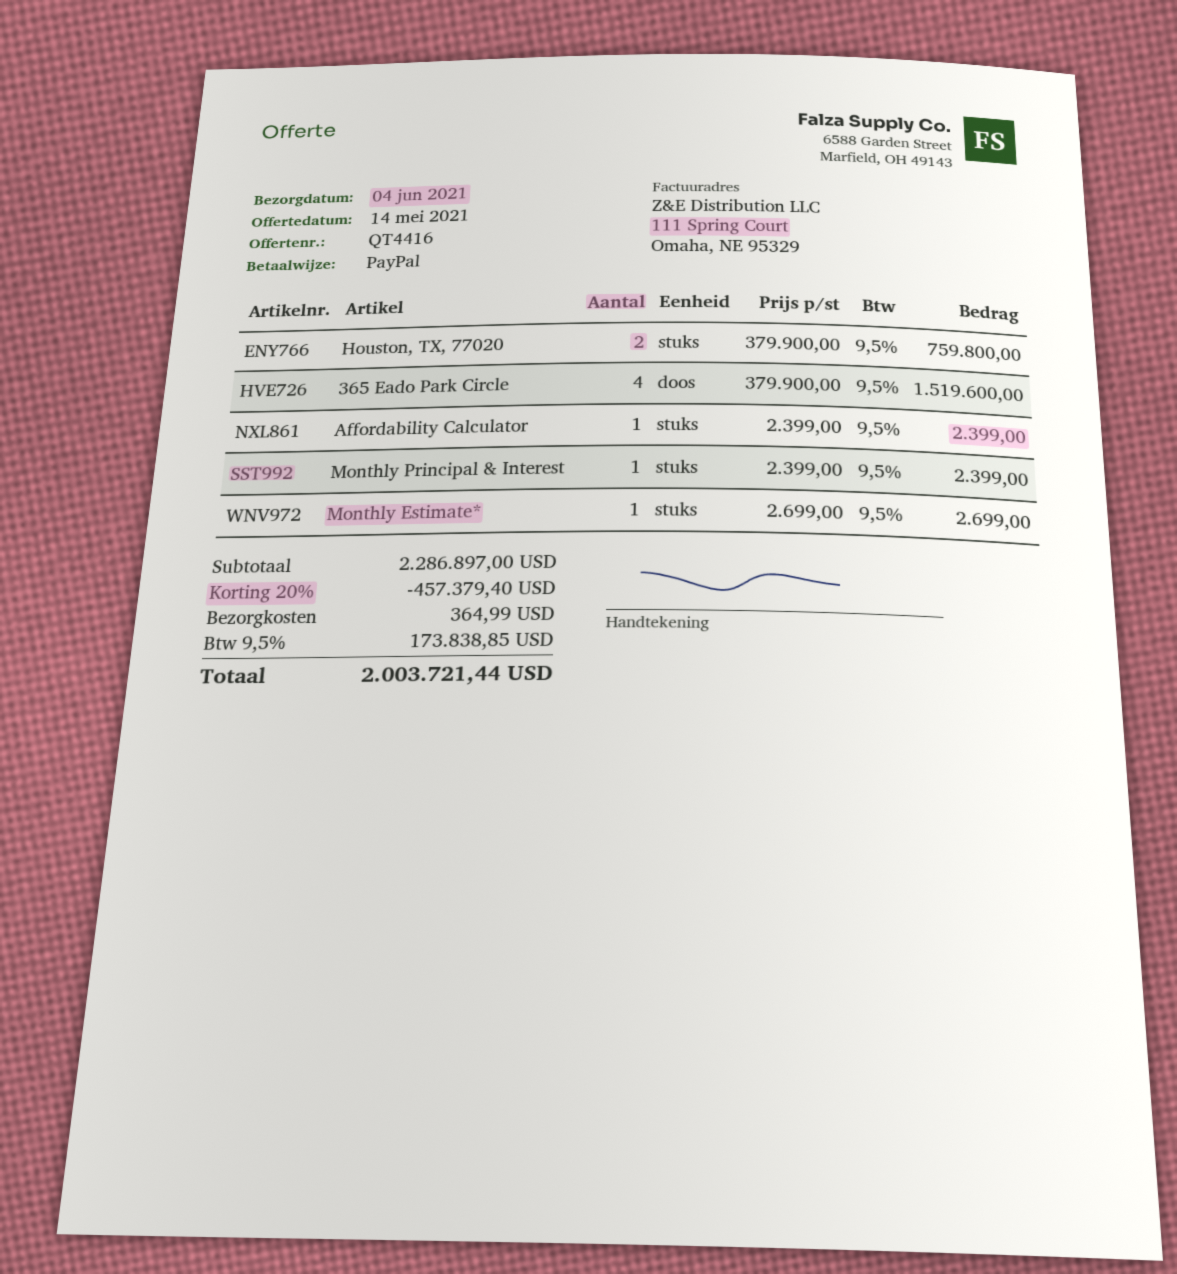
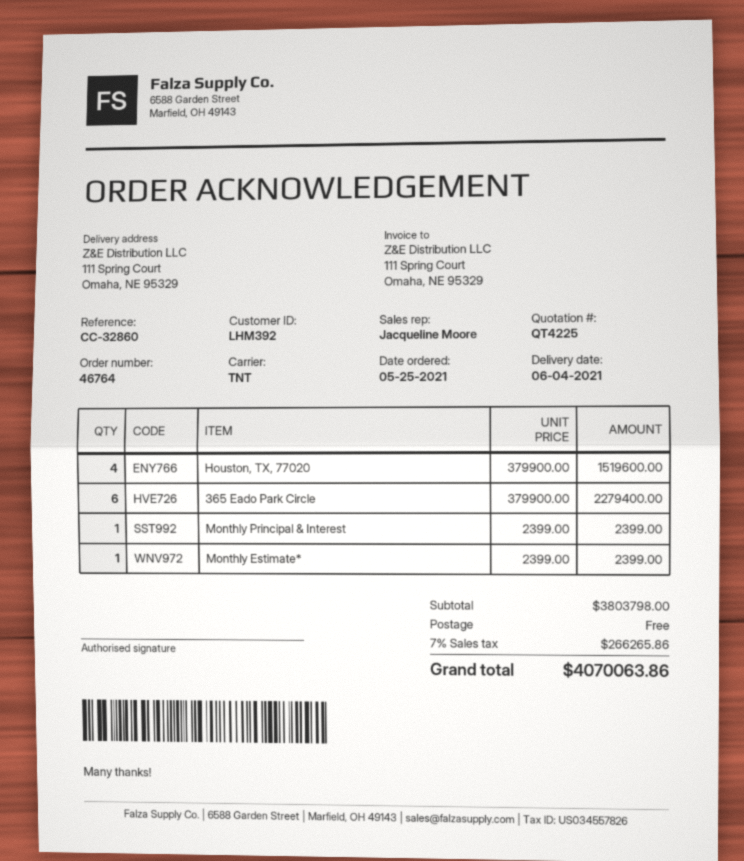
quote number: QT4416 -> QT4225
Houston, TX, 77020: 2 x 379900.00 = 759800.00 -> 4 x 379900.00 = 1519600.00
365 Eado Park Circle: 4 x 379900.00 = 1519600.00 -> 6 x 379900.00 = 2279400.00
Affordability Calculator: 1 x 2399.00 = 2399.00 -> none
Monthly Estimate*: 1 x 2699.00 = 2699.00 -> 1 x 2399.00 = 2399.00
subtotal: 2286897.00 -> 3803798.00
discount: 20% = 457379.40 -> none
shipping: 364.99 -> 0.00
tax: 9.5% = 173838.85 -> 7% = 266265.86
total: 2003721.44 -> 4070063.86

